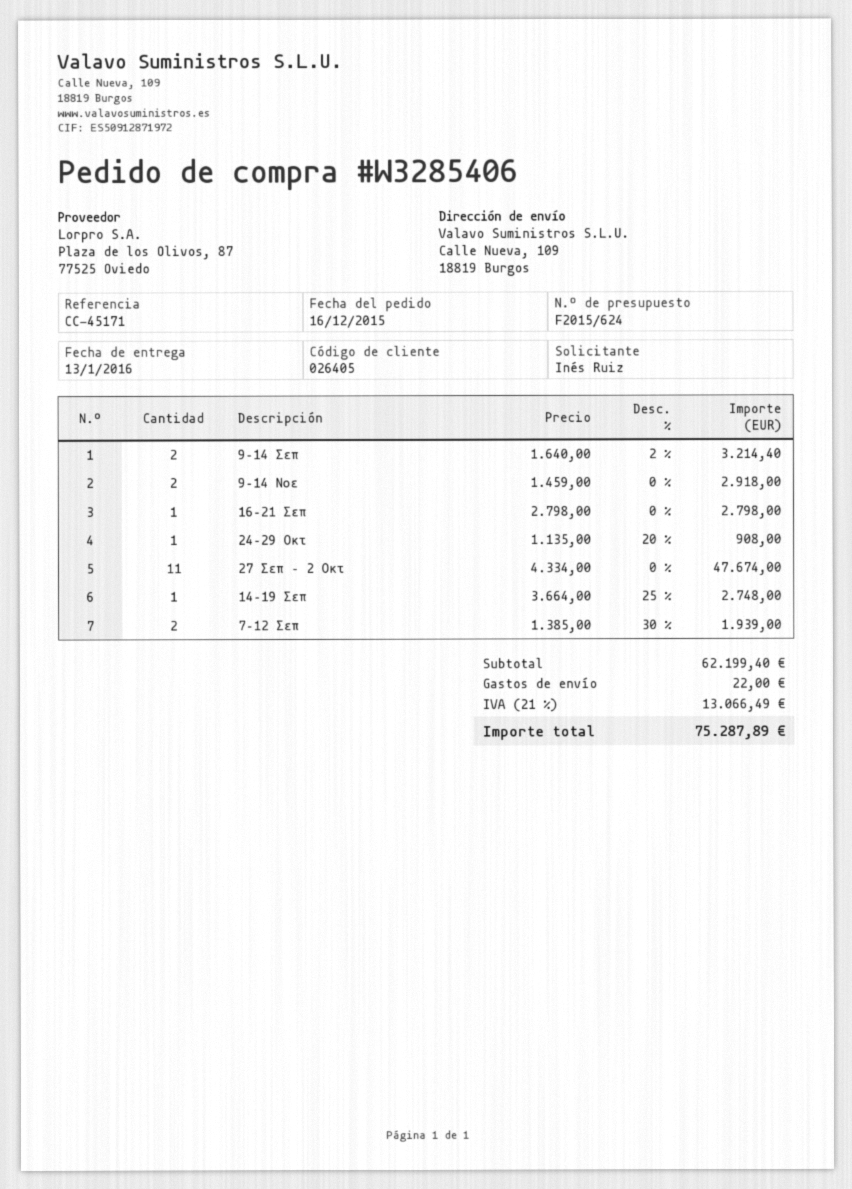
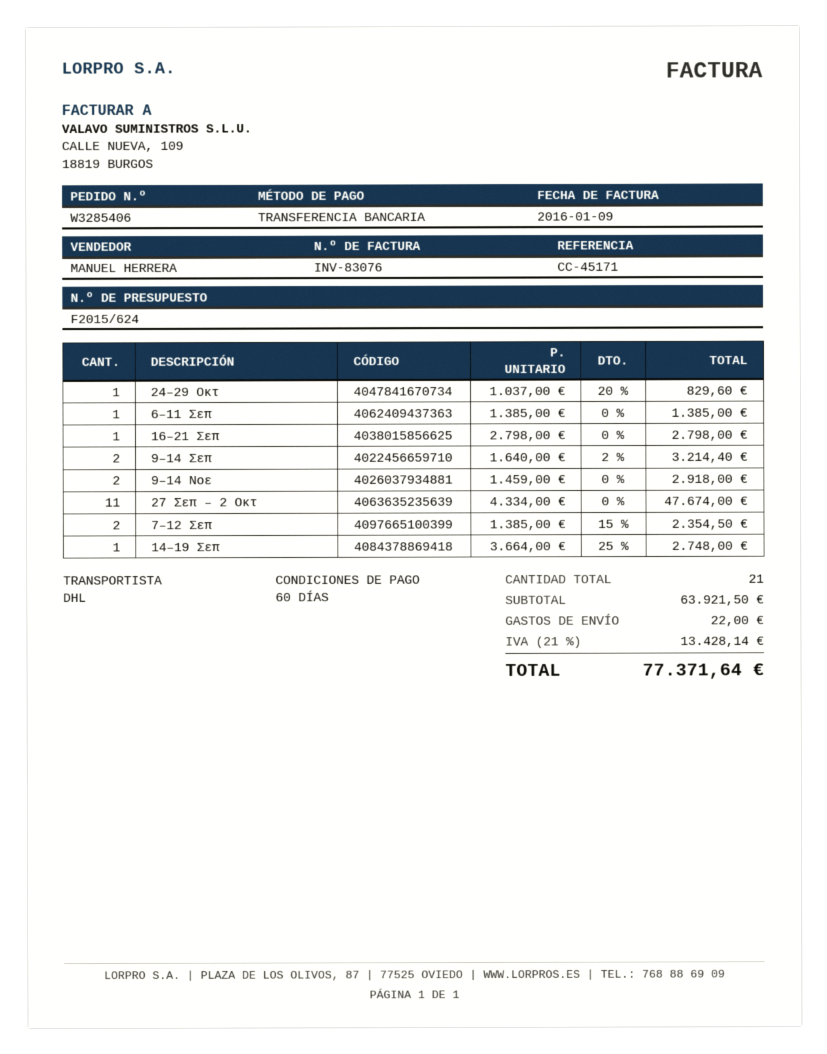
24–29 Οκτ: 1 x 1135.00 - 20% = 908.00 -> 1 x 1037.00 - 20% = 829.60
7–12 Σεπ: 2 x 1385.00 - 30% = 1939.00 -> 2 x 1385.00 - 15% = 2354.50
6–11 Σεπ: none -> 1 x 1385.00 = 1385.00
subtotal: 62199.40 -> 63921.50
tax: 21% = 13066.49 -> 21% = 13428.14
total: 75287.89 -> 77371.64

